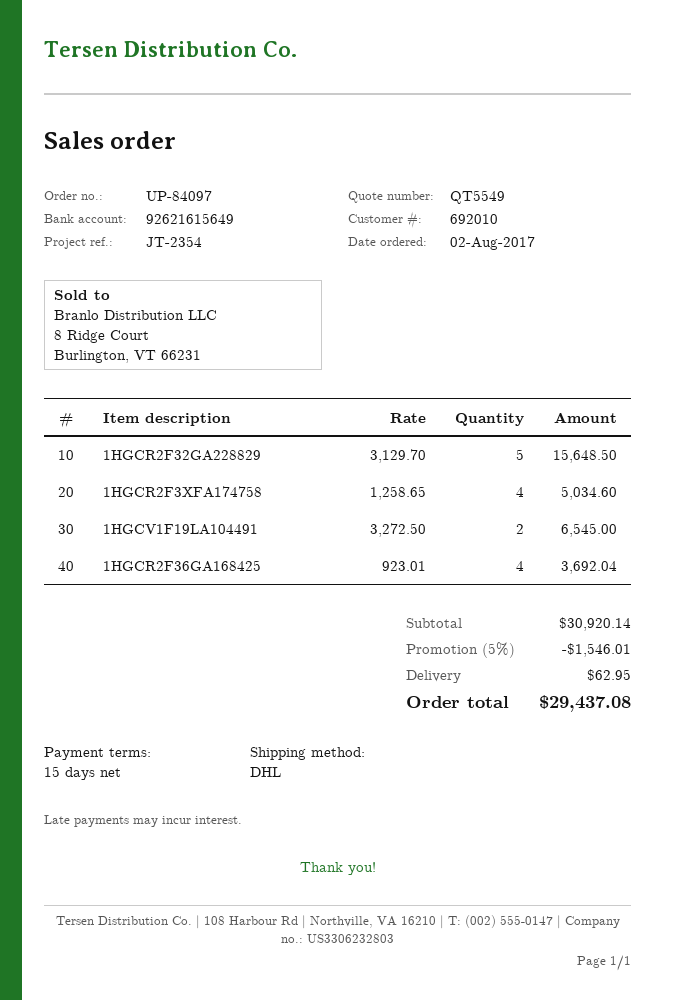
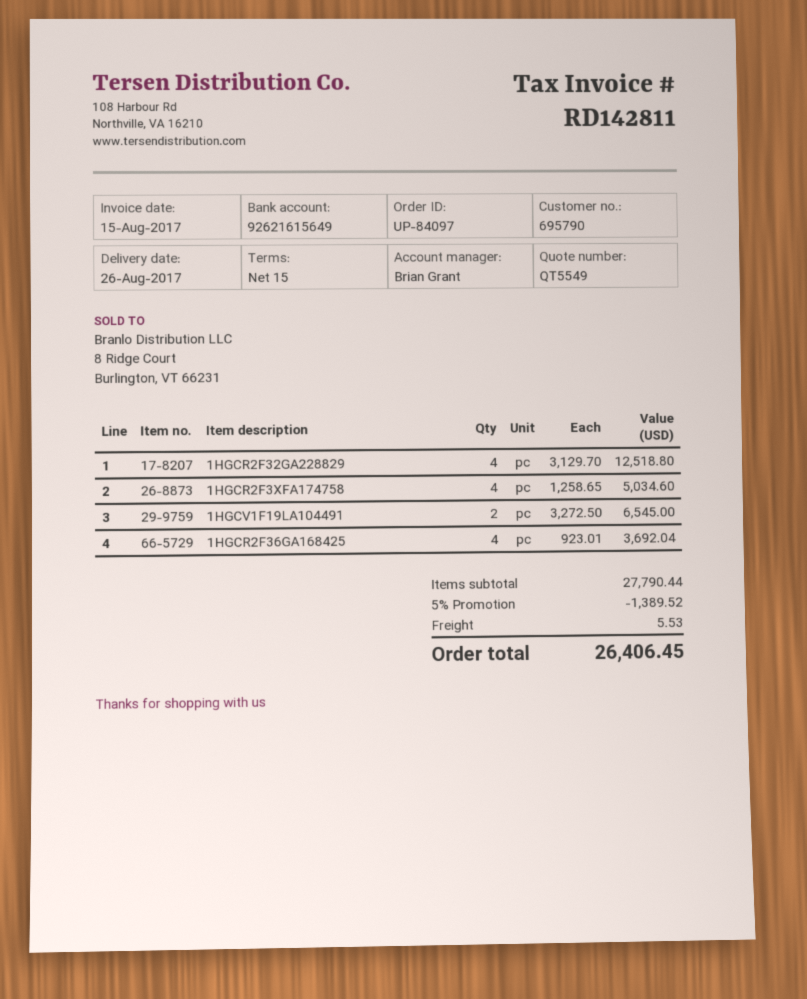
customer number: 692010 -> 695790
1HGCR2F32GA228829: 5 x 3129.70 = 15648.50 -> 4 x 3129.70 = 12518.80
subtotal: 30920.14 -> 27790.44
discount: 5% = 1546.01 -> 5% = 1389.52
shipping: 62.95 -> 5.53
total: 29437.08 -> 26406.45

